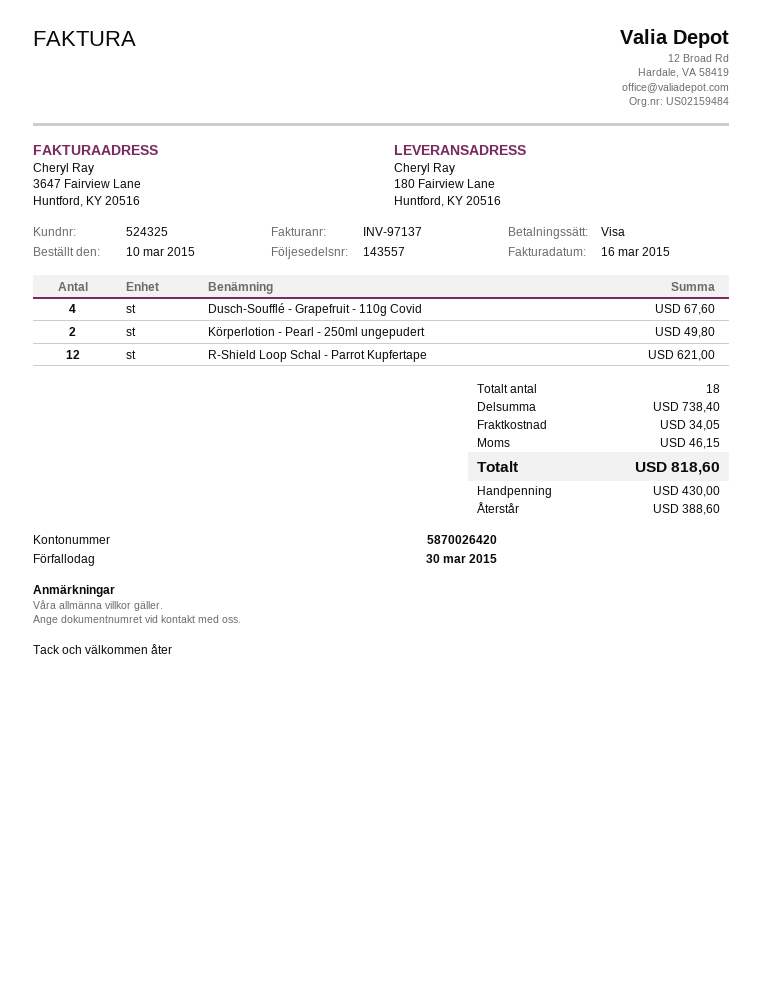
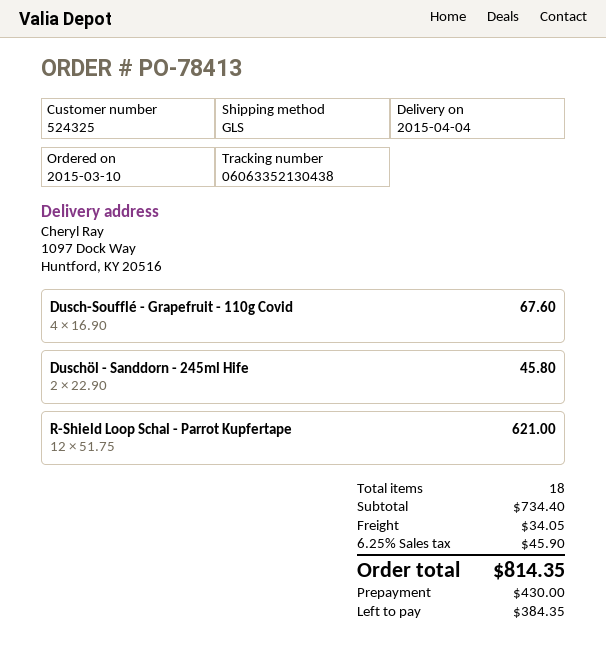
ship to: 180 Fairview Lane, Huntford, KY 20516 -> 1097 Dock Way, Huntford, KY 20516
Körperlotion - Pearl - 250ml ungepudert: 2 for 49.80 -> none
Duschöl - Sanddorn - 245ml Hife: none -> 2 for 45.80
subtotal: 738.40 -> 734.40
tax: 46.15 -> 45.90
total: 818.60 -> 814.35
balance: 388.60 -> 384.35

